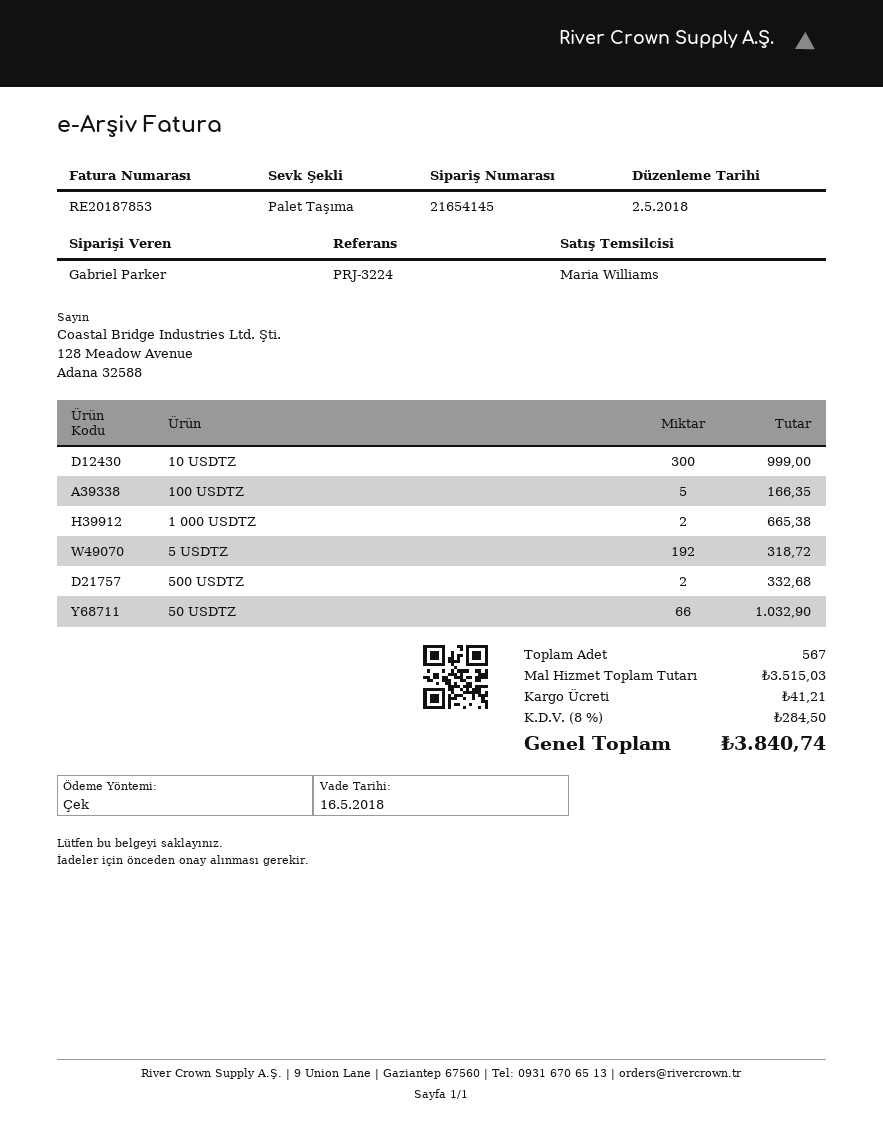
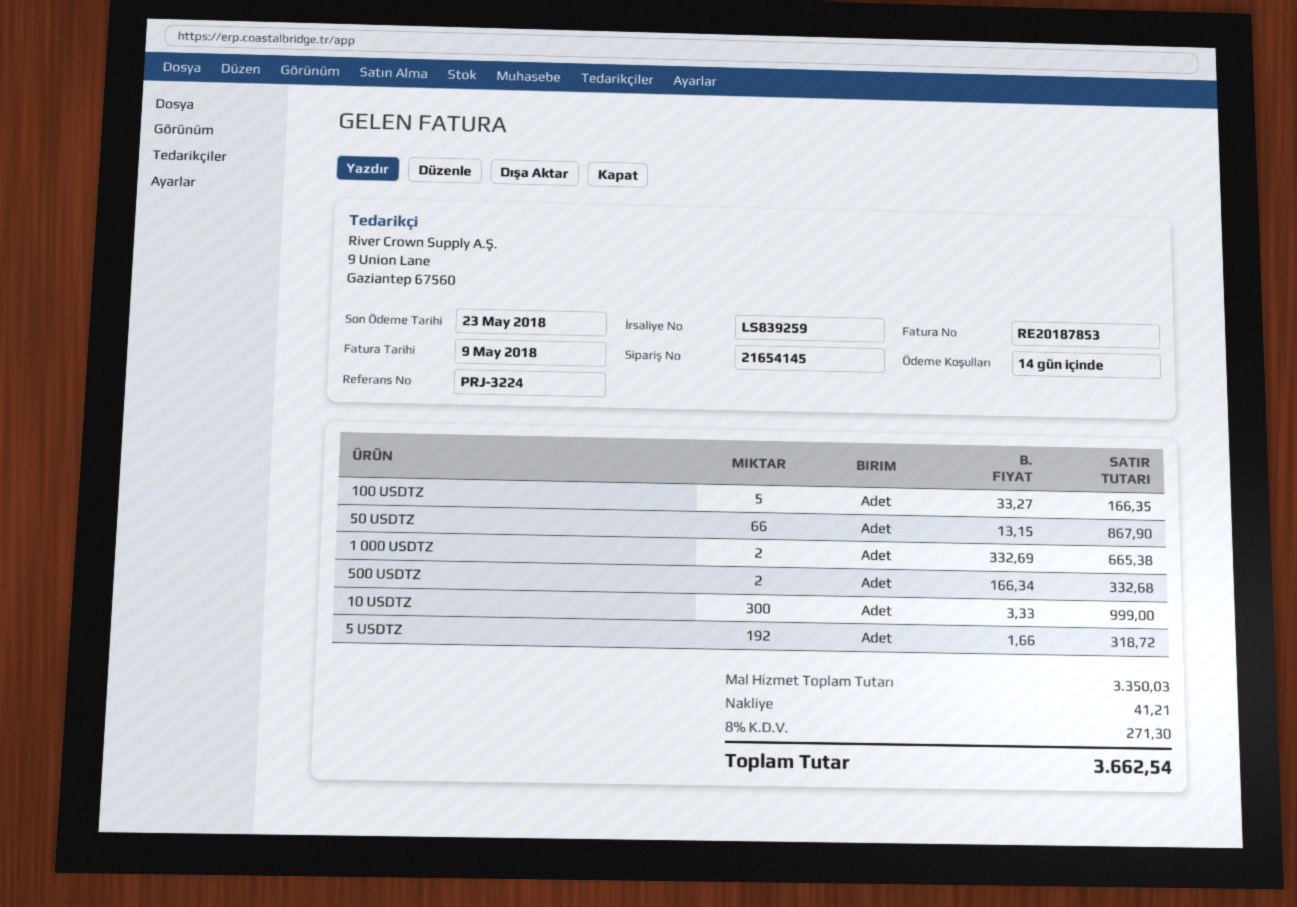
invoice date: 2018-05-02 -> 2018-05-09
due date: 2018-05-16 -> 2018-05-23
50 USDTZ: 66 for 1032.90 -> 66 for 867.90
subtotal: 3515.03 -> 3350.03
tax: 8% = 284.50 -> 8% = 271.30
total: 3840.74 -> 3662.54

